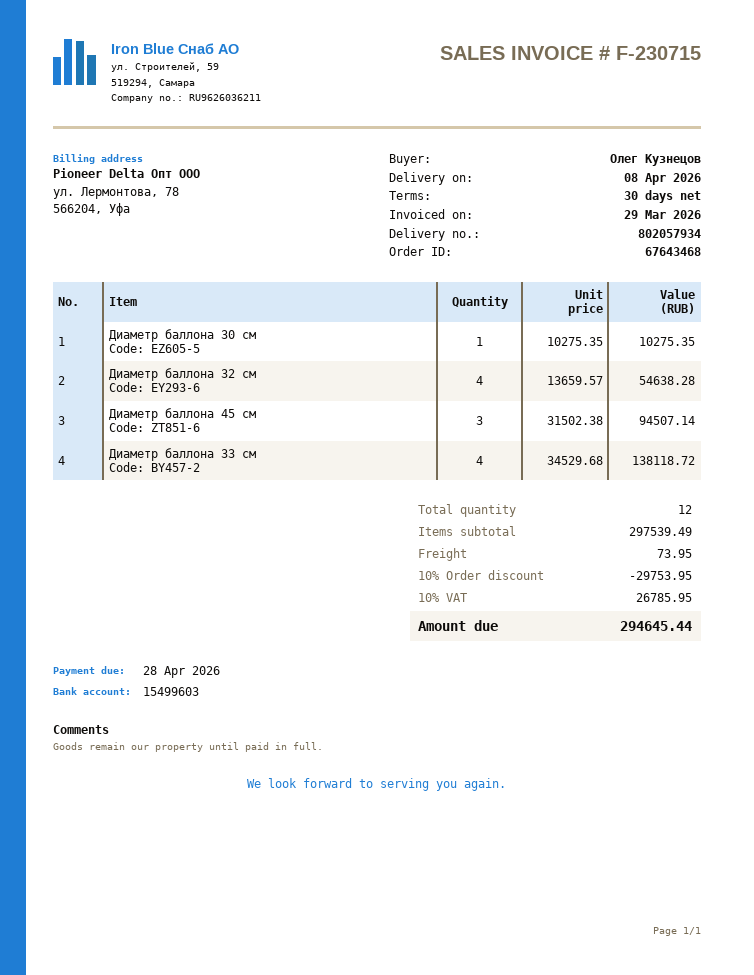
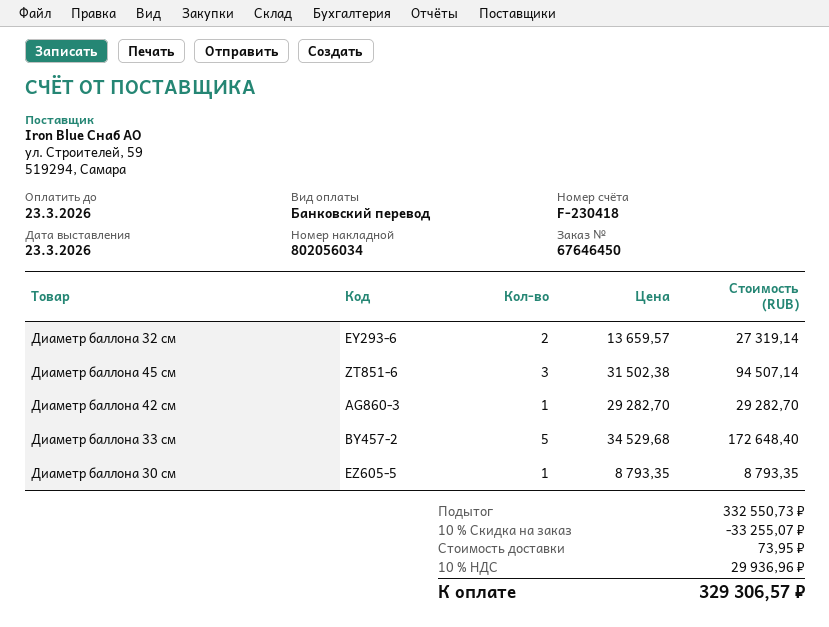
order number: 67643468 -> 67646450
delivery note number: 802057934 -> 802056034
invoice number: F-230715 -> F-230418
invoice date: 2026-03-29 -> 2026-03-23
due date: 2026-04-28 -> 2026-03-23
Диаметр баллона 30 см: 1 x 10275.35 = 10275.35 -> 1 x 8793.35 = 8793.35
Диаметр баллона 32 см: 4 x 13659.57 = 54638.28 -> 2 x 13659.57 = 27319.14
Диаметр баллона 33 см: 4 x 34529.68 = 138118.72 -> 5 x 34529.68 = 172648.40
Диаметр баллона 42 см: none -> 1 x 29282.70 = 29282.70
subtotal: 297539.49 -> 332550.73
discount: 10% = 29753.95 -> 10% = 33255.07
tax: 10% = 26785.95 -> 10% = 29936.96
total: 294645.44 -> 329306.57

